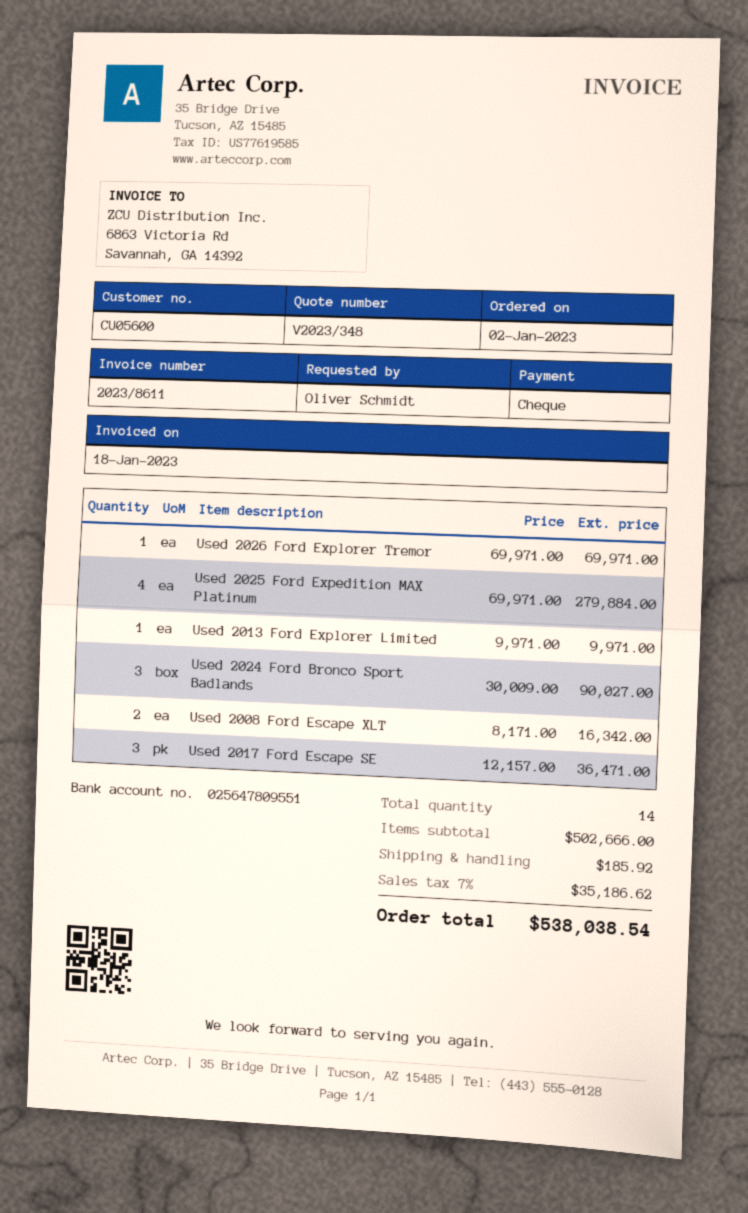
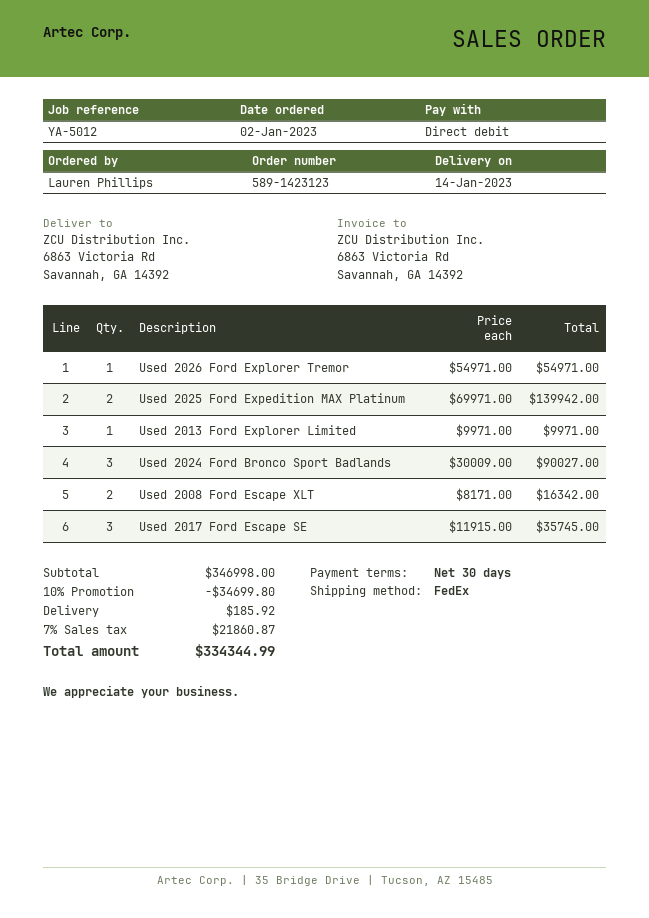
ordered by: Oliver Schmidt -> Lauren Phillips
payment method: cheque -> direct debit
Used 2026 Ford Explorer Tremor: 1 x 69971.00 = 69971.00 -> 1 x 54971.00 = 54971.00
Used 2025 Ford Expedition MAX Platinum: 4 x 69971.00 = 279884.00 -> 2 x 69971.00 = 139942.00
Used 2017 Ford Escape SE: 3 x 12157.00 = 36471.00 -> 3 x 11915.00 = 35745.00
subtotal: 502666.00 -> 346998.00
discount: none -> 10% = 34699.80
tax: 7% = 35186.62 -> 7% = 21860.87
total: 538038.54 -> 334344.99

